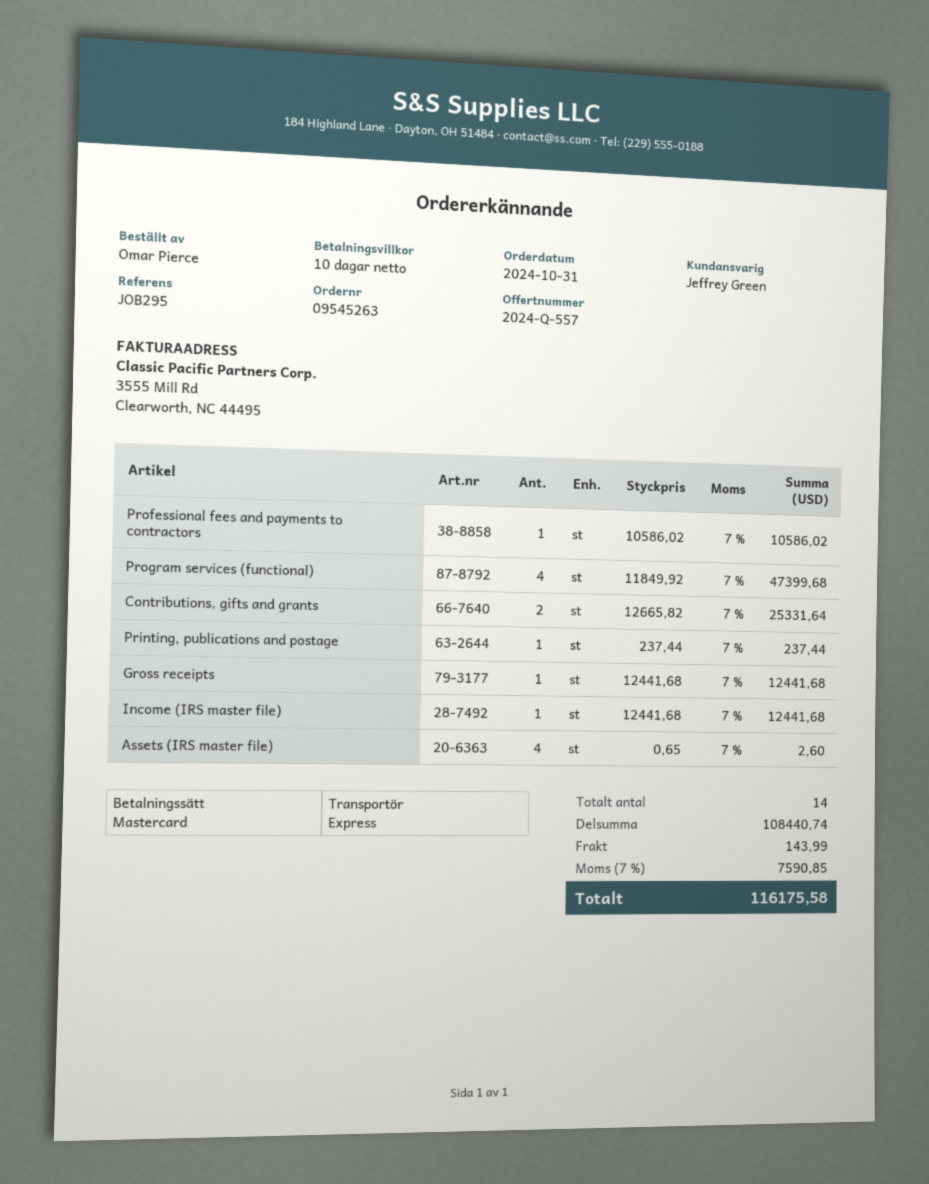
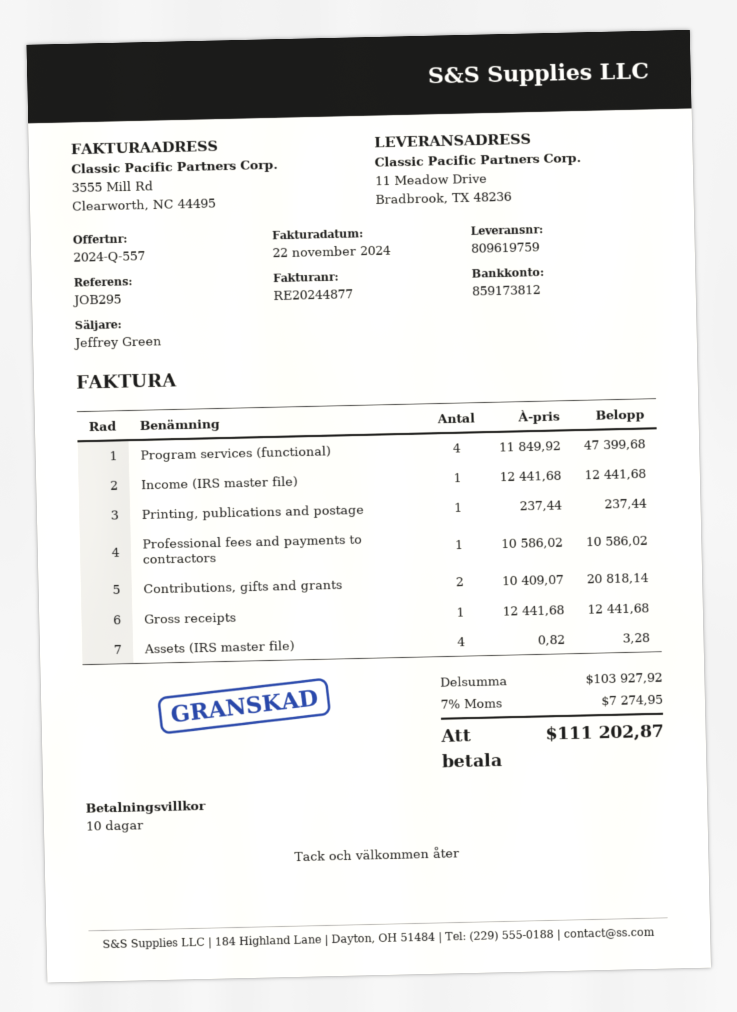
Contributions, gifts and grants: 2 x 12665.82 = 25331.64 -> 2 x 10409.07 = 20818.14
Assets (IRS master file): 4 x 0.65 = 2.60 -> 4 x 0.82 = 3.28
subtotal: 108440.74 -> 103927.92
shipping: 143.99 -> none
tax: 7% = 7590.85 -> 7% = 7274.95
total: 116175.58 -> 111202.87

